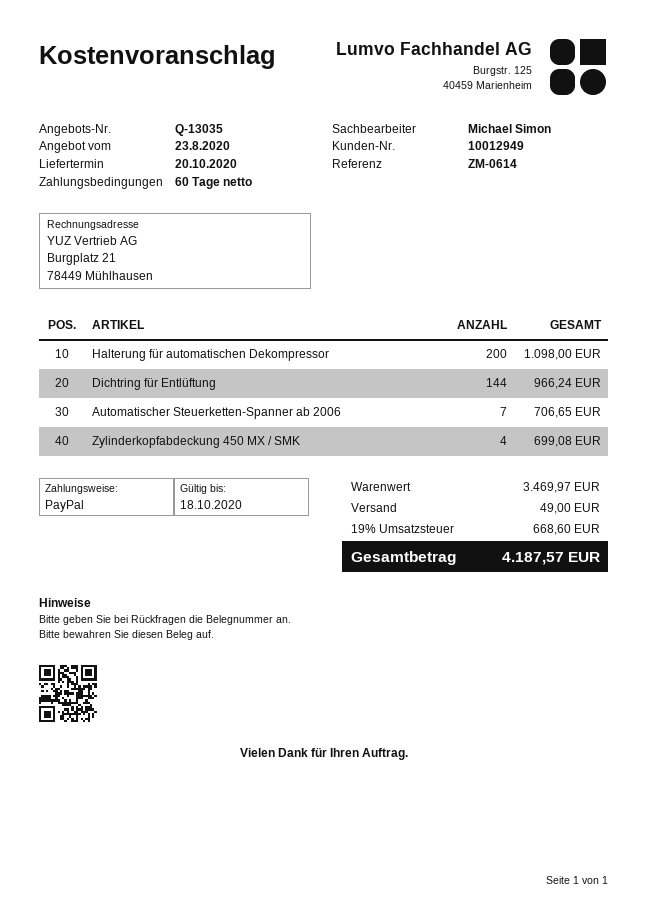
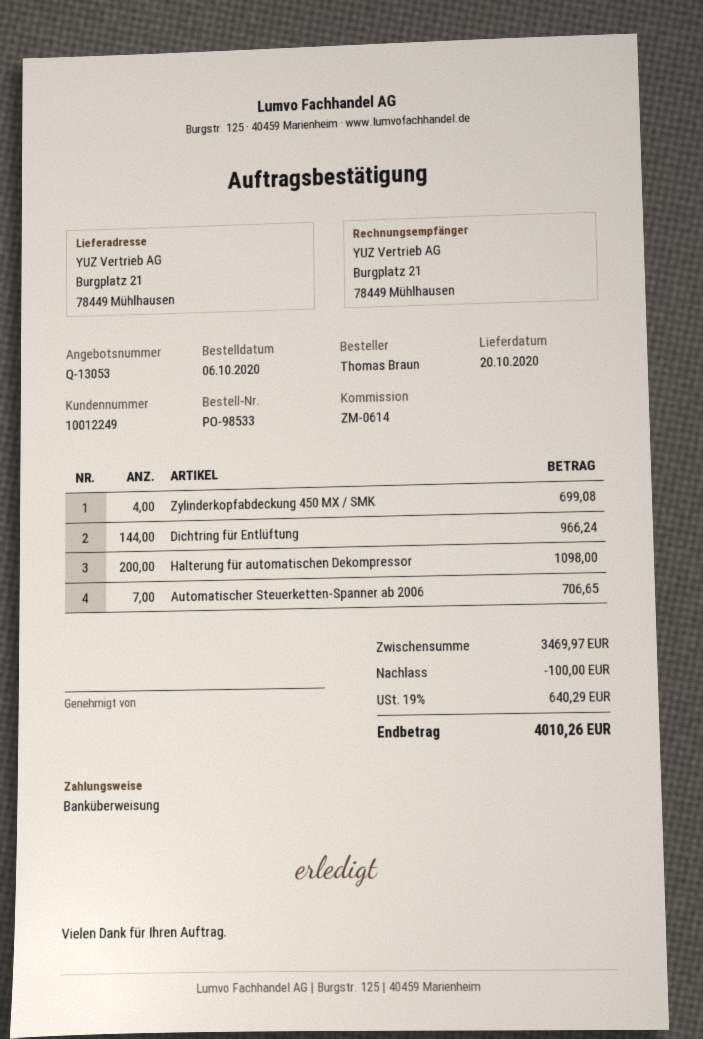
quote number: Q-13035 -> Q-13053
customer number: 10012949 -> 10012249
payment method: PayPal -> bank transfer
discount: none -> 100.00
shipping: 49.00 -> none
tax: 19% = 668.60 -> 19% = 640.29
total: 4187.57 -> 4010.26

